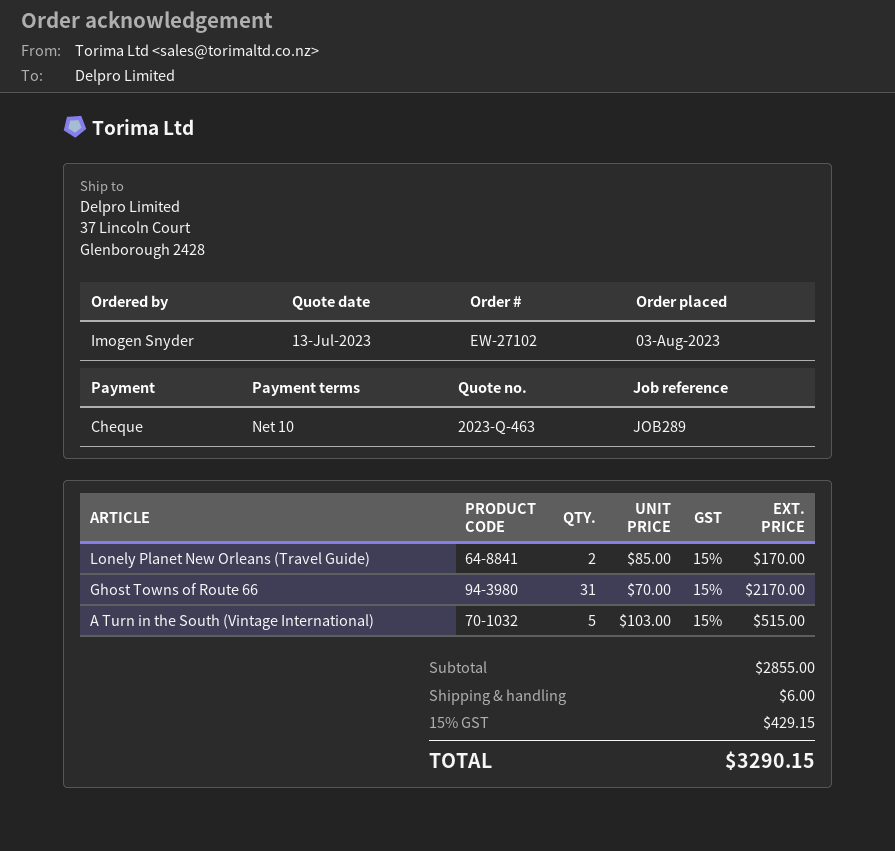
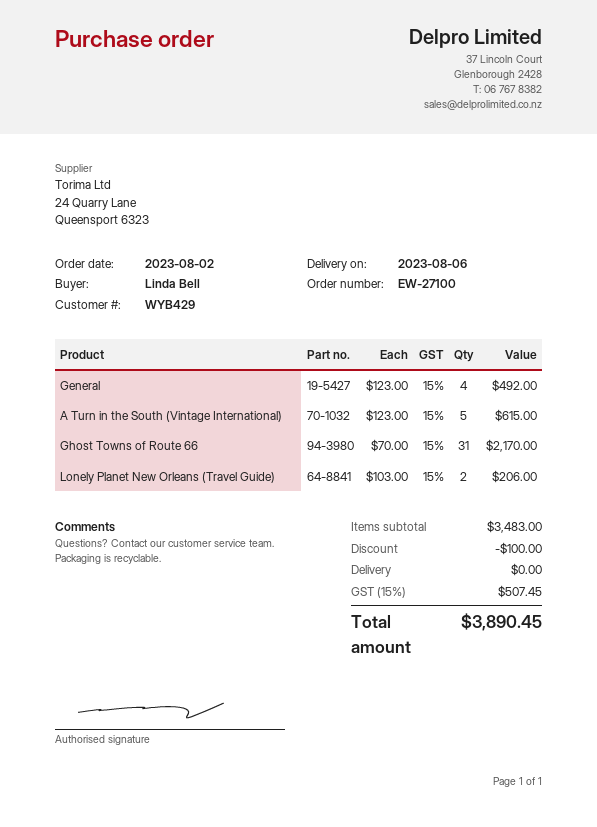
order number: EW-27102 -> EW-27100
order date: 2023-08-03 -> 2023-08-02
ordered by: Imogen Snyder -> Linda Bell
Lonely Planet New Orleans (Travel Guide): 2 x 85.00 = 170.00 -> 2 x 103.00 = 206.00
A Turn in the South (Vintage International): 5 x 103.00 = 515.00 -> 5 x 123.00 = 615.00
General: none -> 4 x 123.00 = 492.00
subtotal: 2855.00 -> 3483.00
discount: none -> 100.00
shipping: 6.00 -> 0.00
tax: 15% = 429.15 -> 15% = 507.45
total: 3290.15 -> 3890.45

